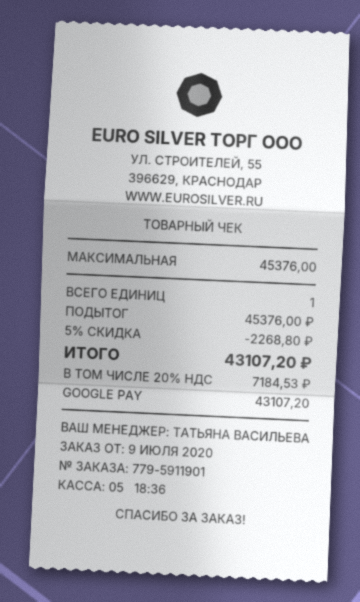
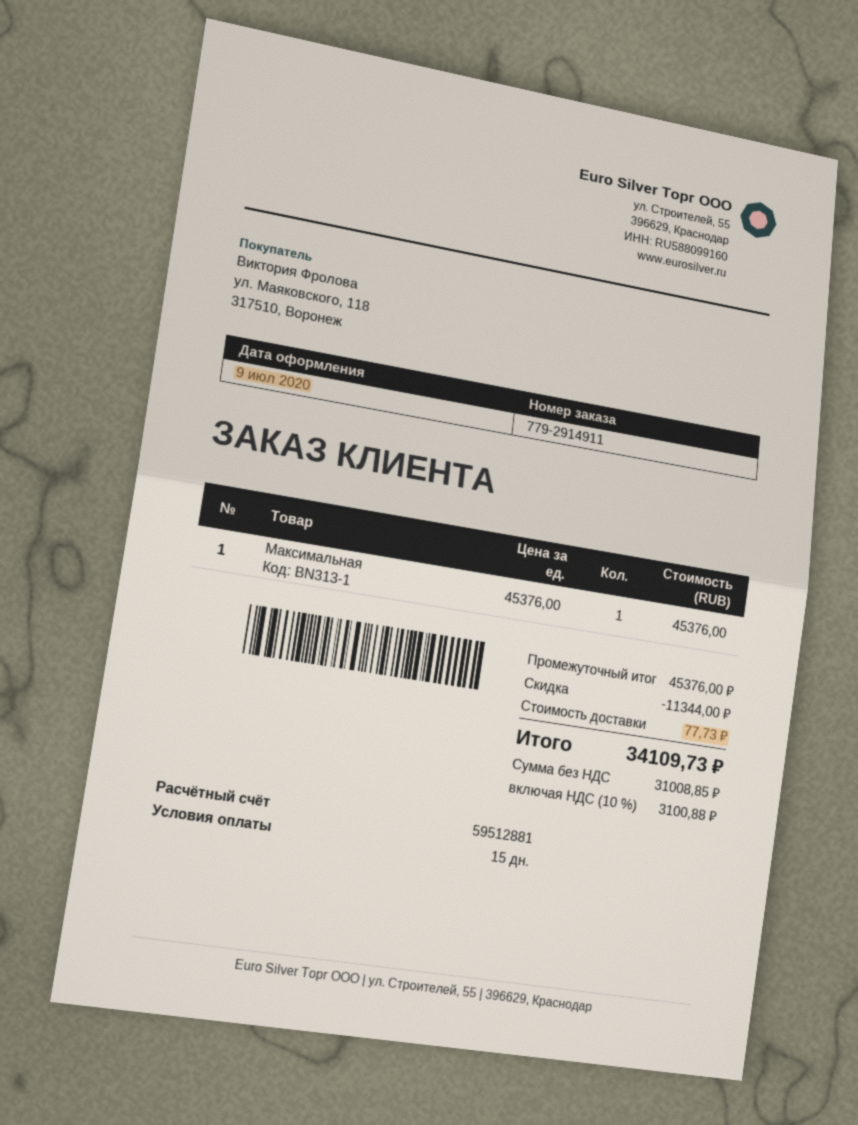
order number: 779-5911901 -> 779-2914911
discount: 2268.80 -> 11344.00
shipping: none -> 77.73
tax: 20% = 7184.53 -> 10% = 3100.88
total: 43107.20 -> 34109.73

